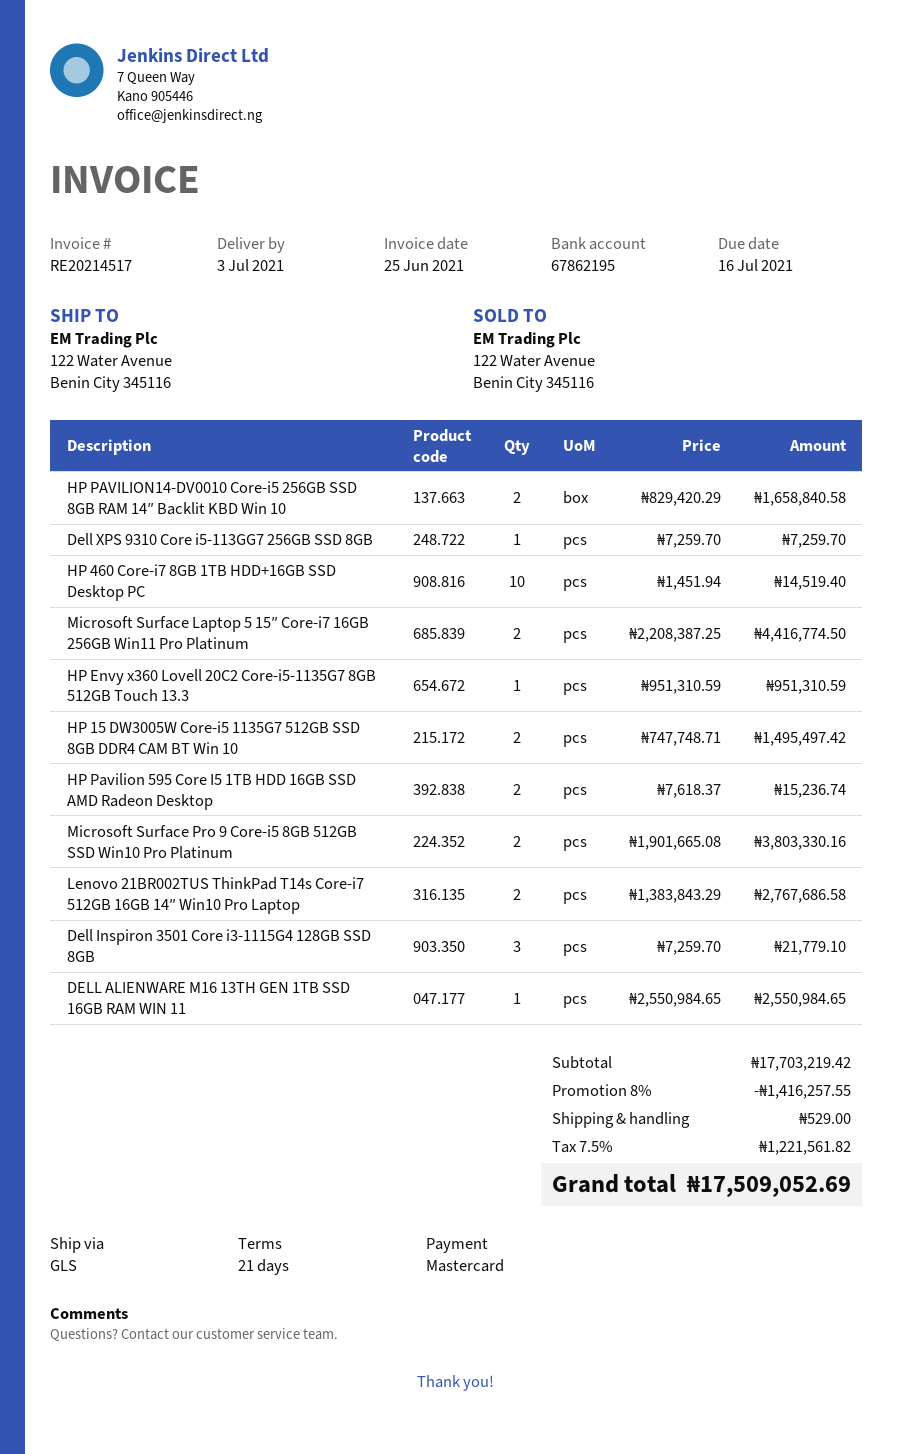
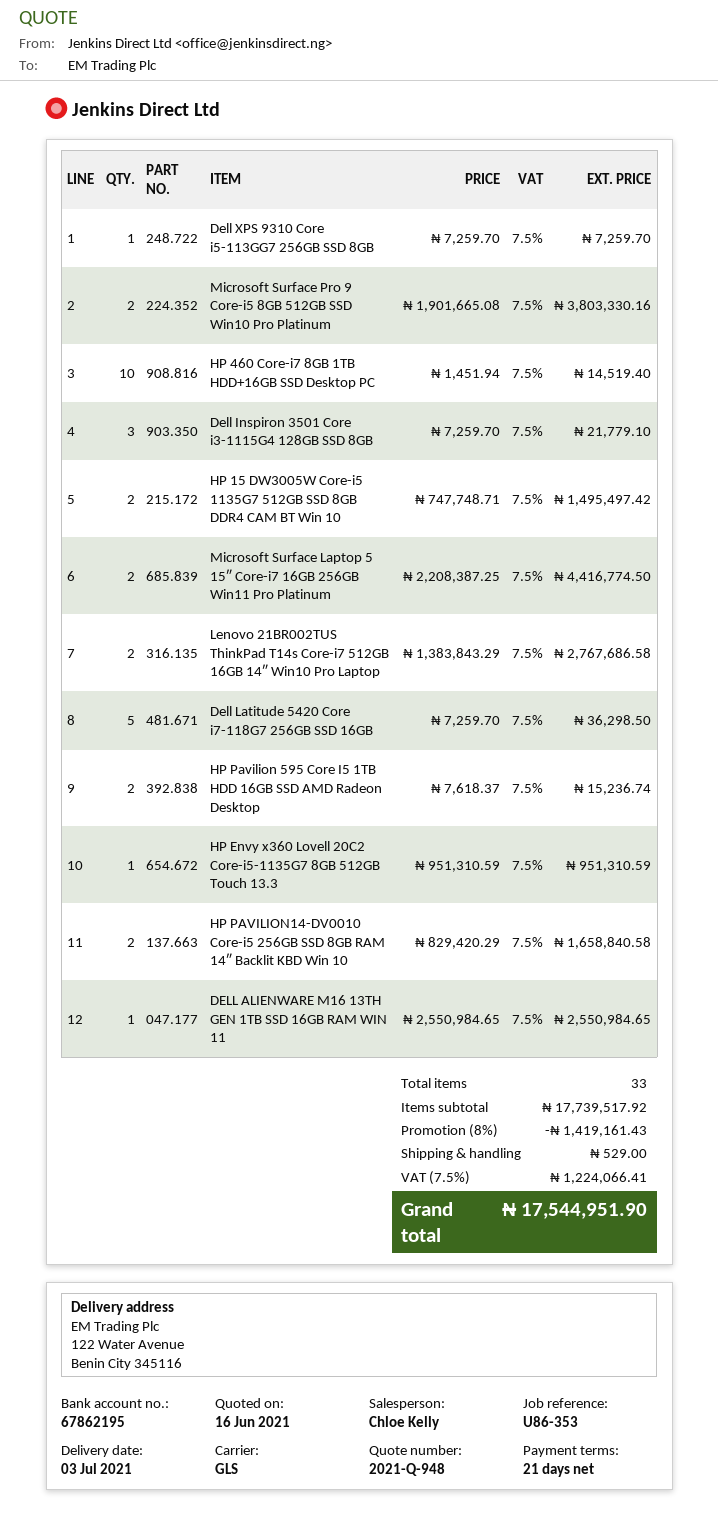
Dell Latitude 5420 Core i7-118G7 256GB SSD 16GB: none -> 5 x 7259.70 = 36298.50
subtotal: 17703219.42 -> 17739517.92
discount: 8% = 1416257.55 -> 8% = 1419161.43
tax: 7.5% = 1221561.82 -> 7.5% = 1224066.41
total: 17509052.69 -> 17544951.90

